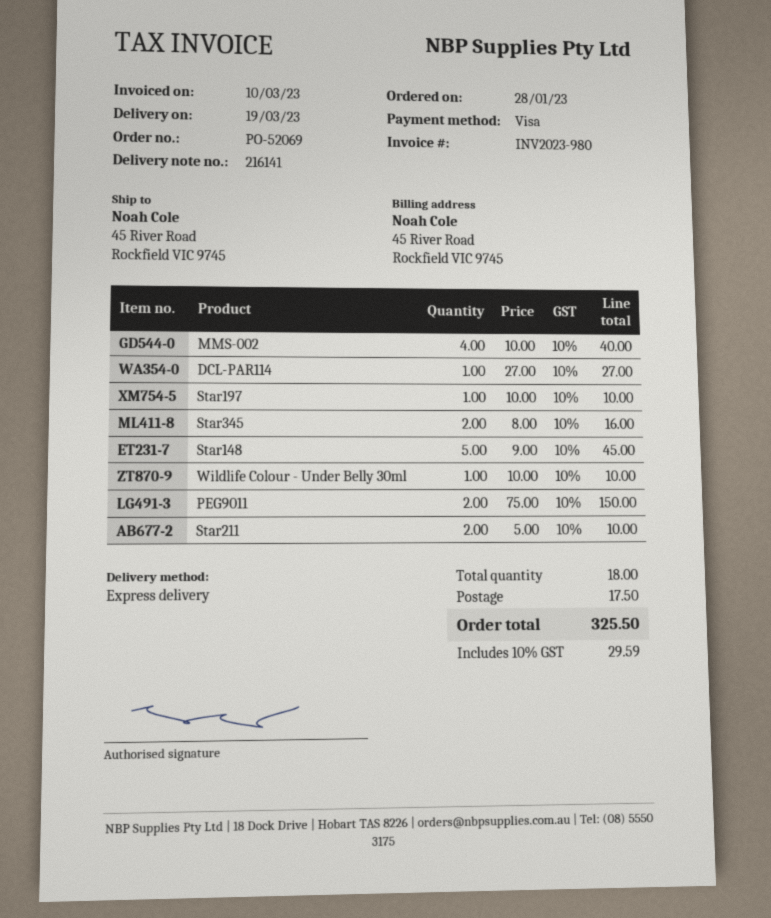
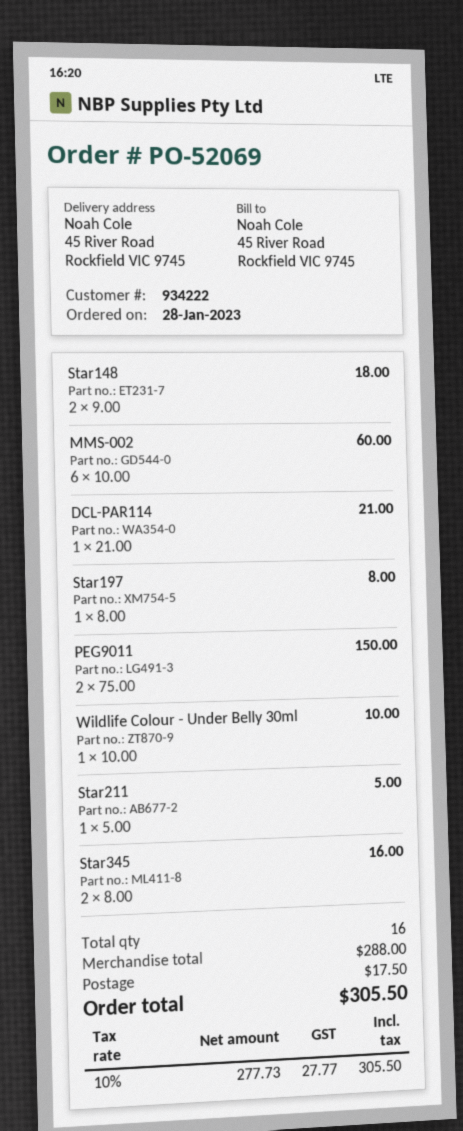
MMS-002: 4 x 10.00 = 40.00 -> 6 x 10.00 = 60.00
DCL-PAR114: 1 x 27.00 = 27.00 -> 1 x 21.00 = 21.00
Star197: 1 x 10.00 = 10.00 -> 1 x 8.00 = 8.00
Star148: 5 x 9.00 = 45.00 -> 2 x 9.00 = 18.00
Star211: 2 x 5.00 = 10.00 -> 1 x 5.00 = 5.00
total quantity: 18 -> 16
tax: 10% = 29.59 -> 10% = 27.77
total: 325.50 -> 305.50

